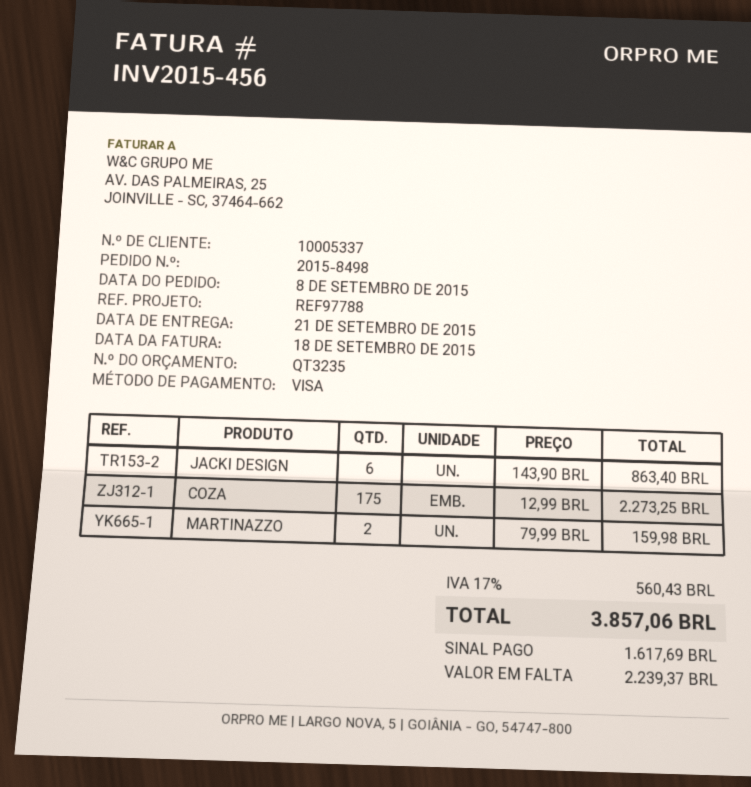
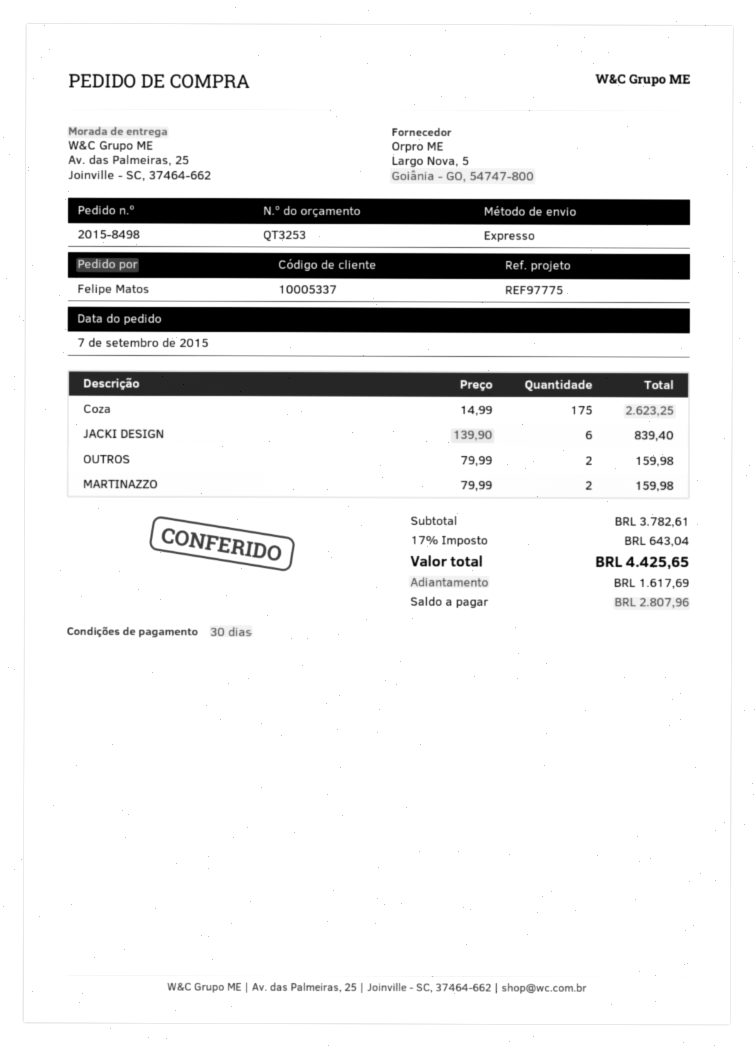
quote number: QT3235 -> QT3253
order date: 2015-09-08 -> 2015-09-07
reference: REF97788 -> REF97775
JACKI DESIGN: 6 x 143.90 = 863.40 -> 6 x 139.90 = 839.40
COZA: 175 x 12.99 = 2273.25 -> 175 x 14.99 = 2623.25
OUTROS: none -> 2 x 79.99 = 159.98
tax: 17% = 560.43 -> 17% = 643.04
total: 3857.06 -> 4425.65
balance: 2239.37 -> 2807.96

